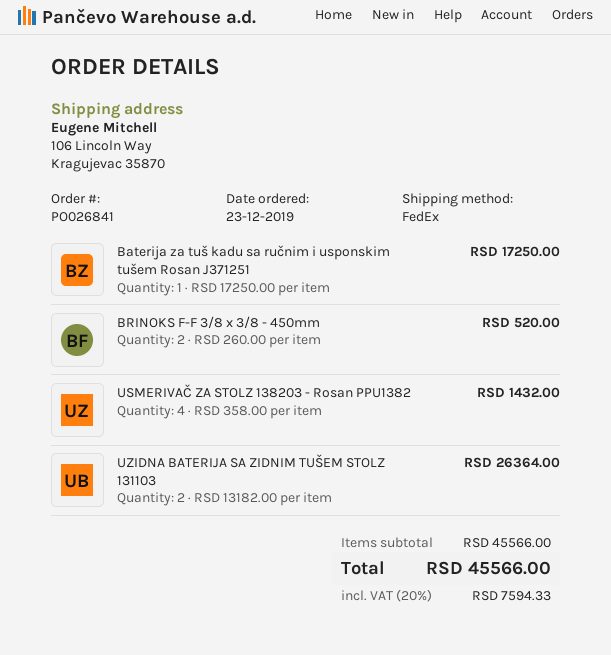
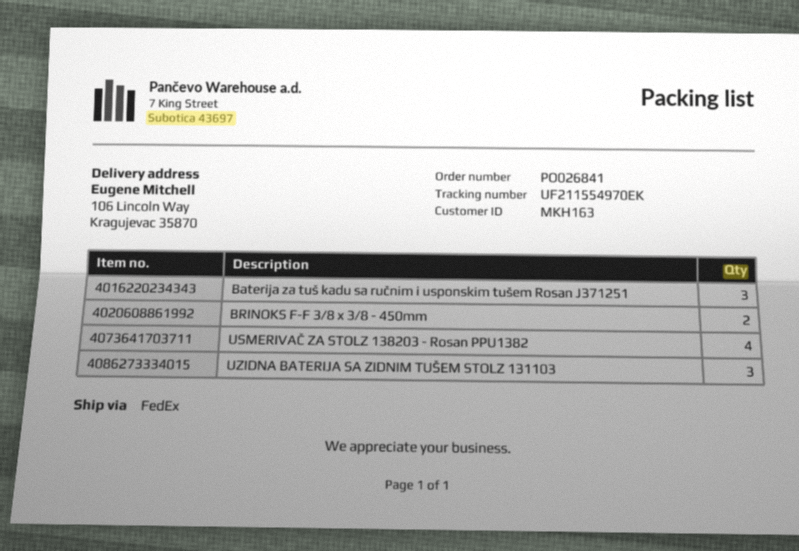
Baterija za tuš kadu sa ručnim i usponskim tušem Rosan J371251: 1 -> 3
UZIDNA BATERIJA SA ZIDNIM TUŠEM STOLZ 131103: 2 -> 3

